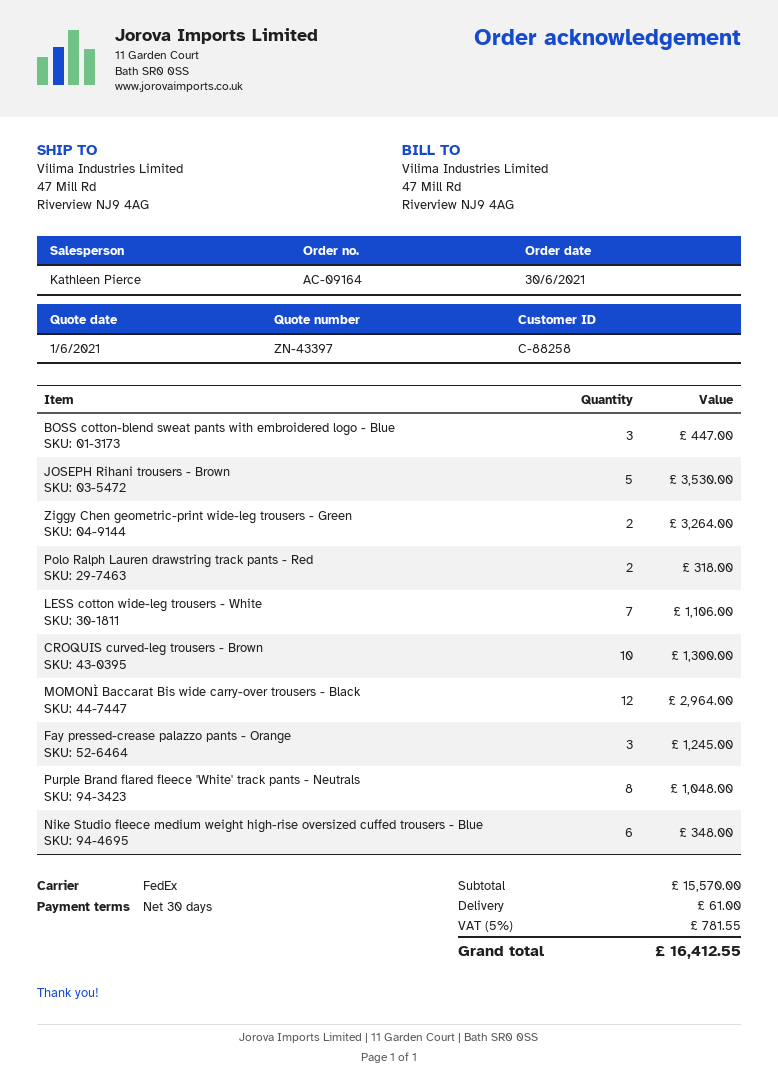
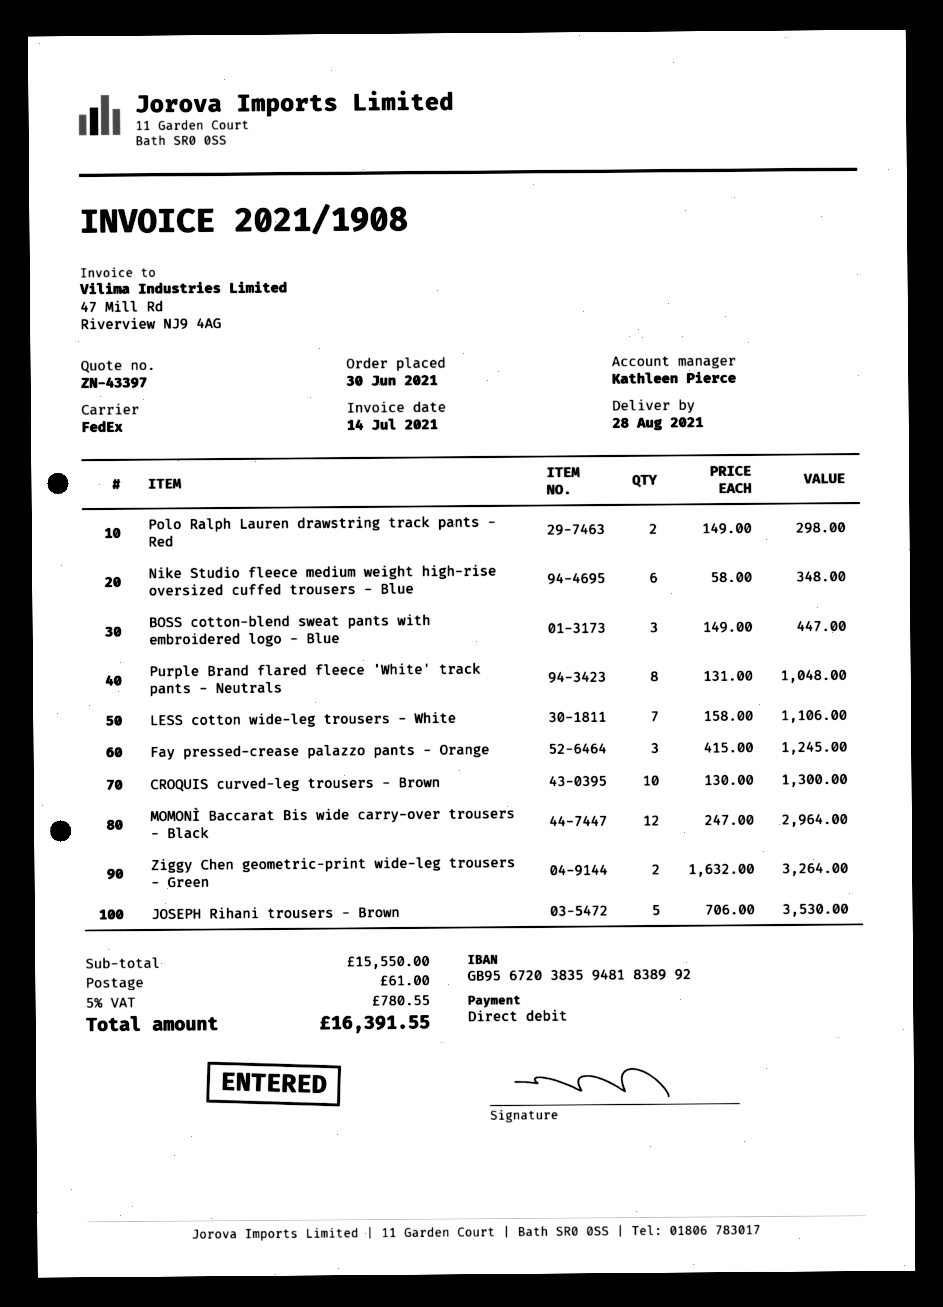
Polo Ralph Lauren drawstring track pants - Red: 2 for 318.00 -> 2 for 298.00
subtotal: 15570.00 -> 15550.00
tax: 5% = 781.55 -> 5% = 780.55
total: 16412.55 -> 16391.55

